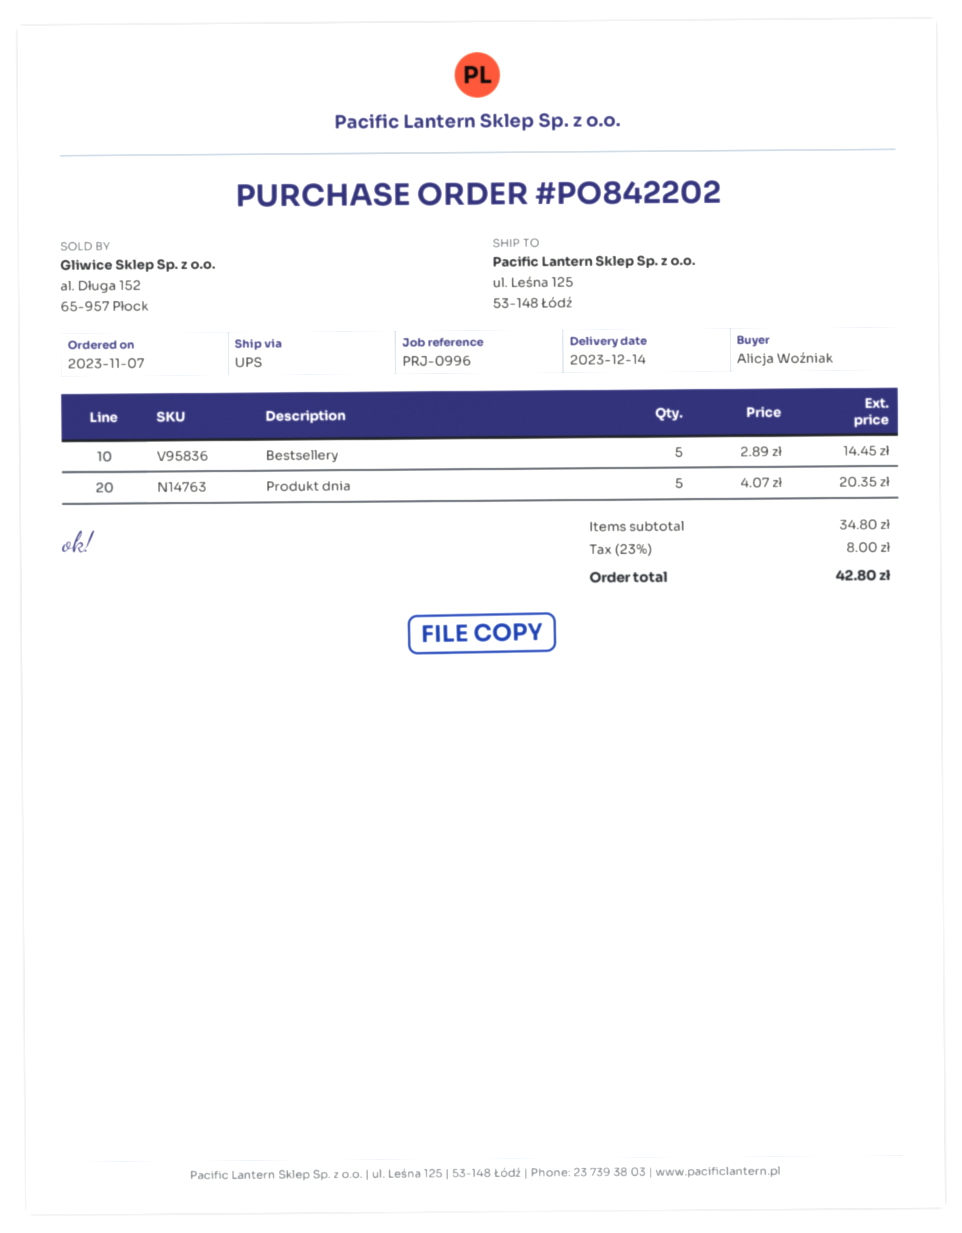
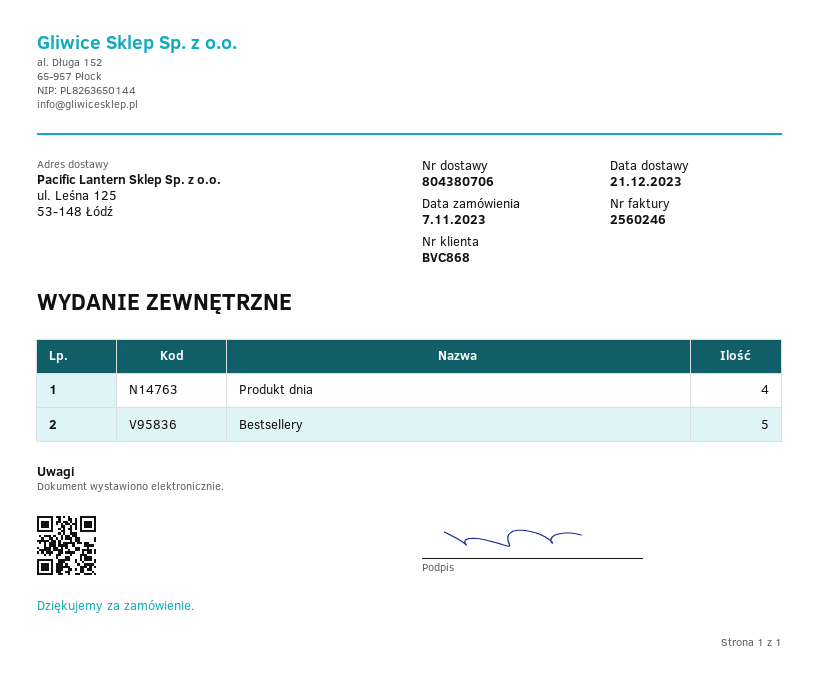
delivery date: 2023-12-14 -> 2023-12-21
Produkt dnia: 5 -> 4

